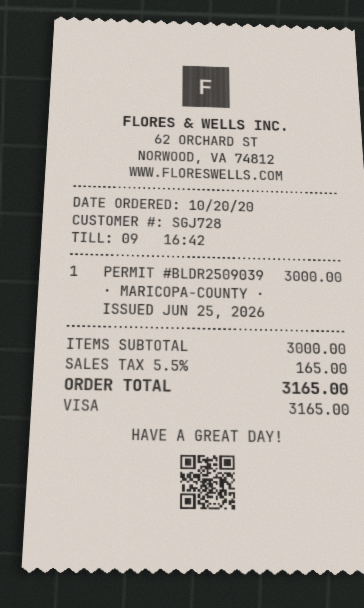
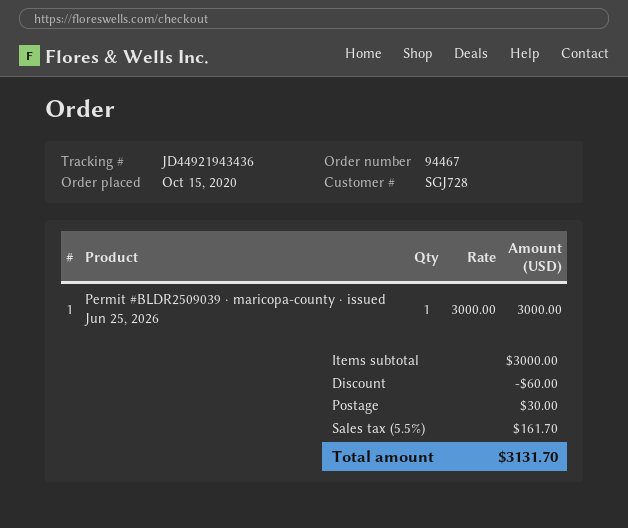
order date: 2020-10-20 -> 2020-10-15
discount: none -> 60.00
shipping: none -> 30.00
tax: 5.5% = 165.00 -> 5.5% = 161.70
total: 3165.00 -> 3131.70

